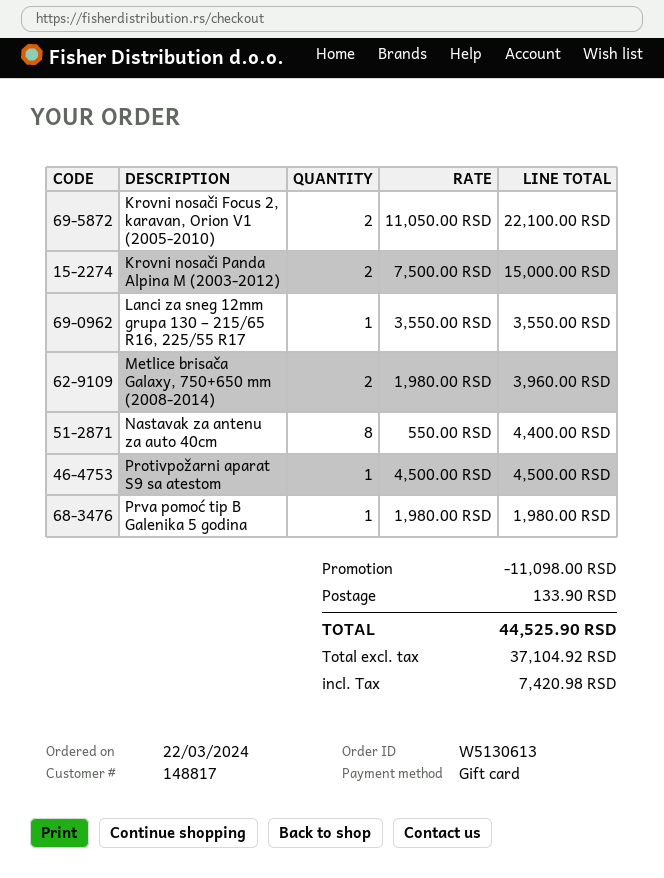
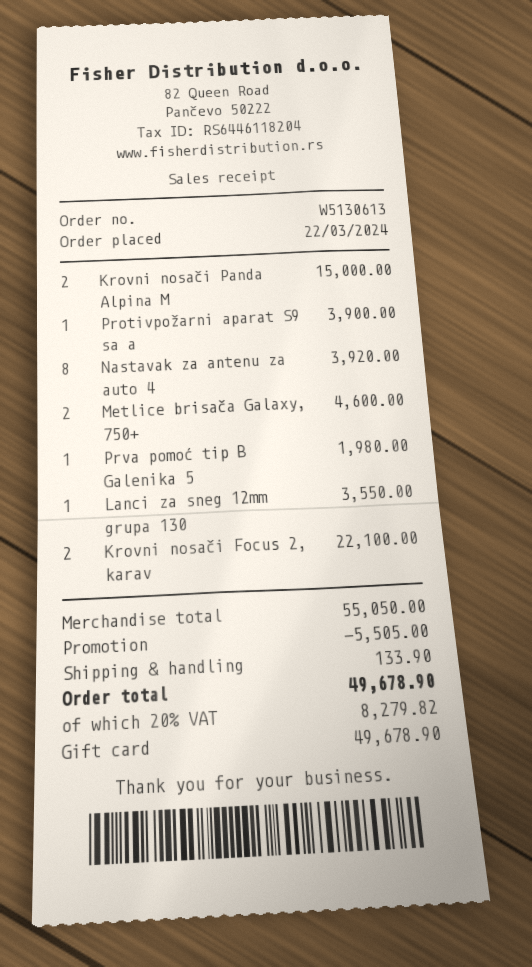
Metlice brisača Galaxy, 750+650 mm (2008-2014): 2 for 3960.00 -> 2 for 4600.00
Nastavak za antenu za auto 40cm: 8 for 4400.00 -> 8 for 3920.00
Protivpožarni aparat S9 sa atestom: 1 for 4500.00 -> 1 for 3900.00
discount: 11098.00 -> 5505.00
tax: 7420.98 -> 8279.82
total: 44525.90 -> 49678.90

